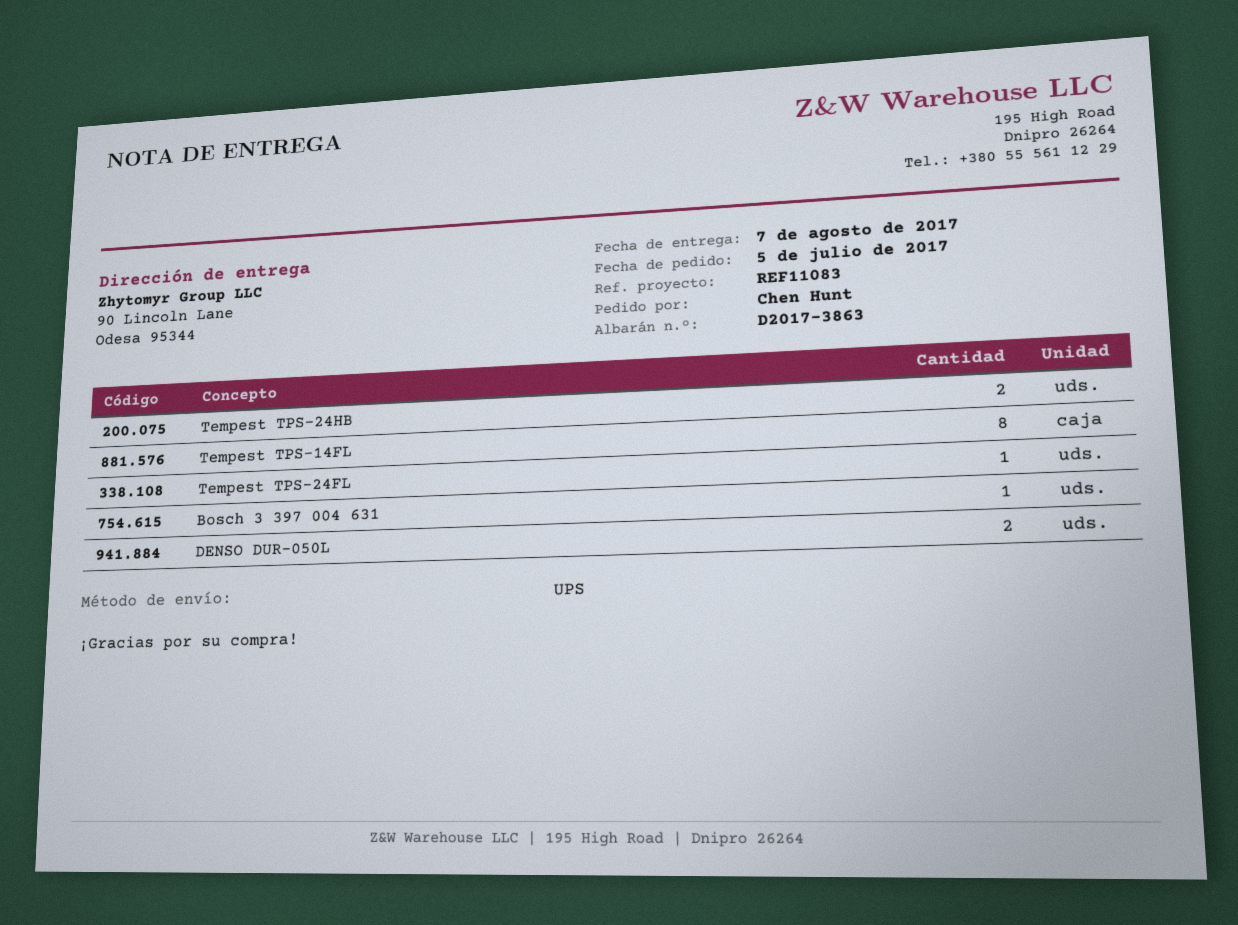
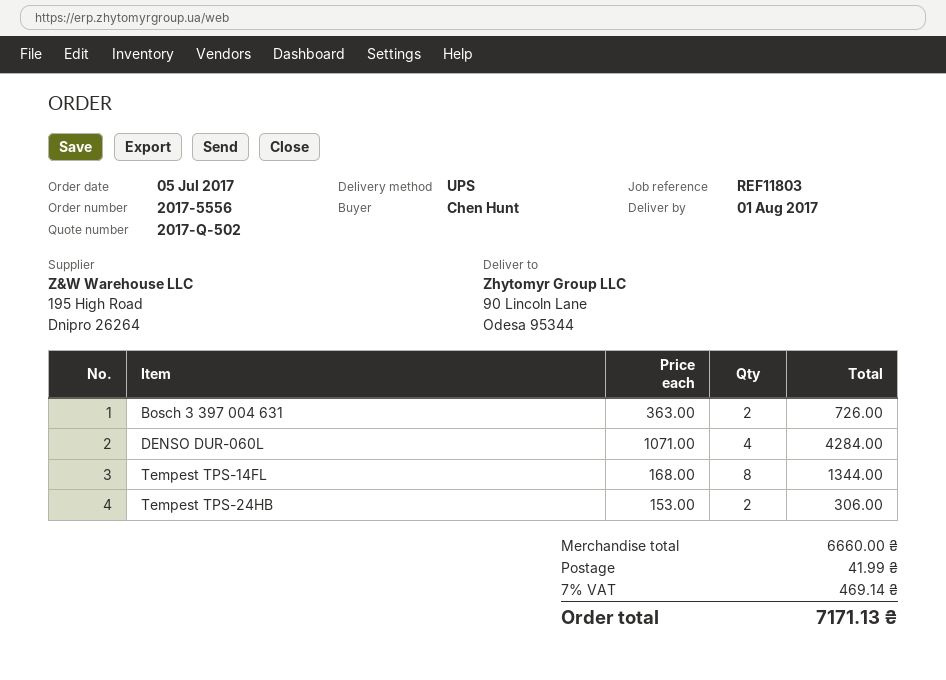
delivery date: 2017-08-07 -> 2017-08-01
reference: REF11083 -> REF11803
Tempest TPS-24FL: 1 -> none
Bosch 3 397 004 631: 1 -> 2
DENSO DUR-050L: 2 -> none
DENSO DUR-060L: none -> 4

